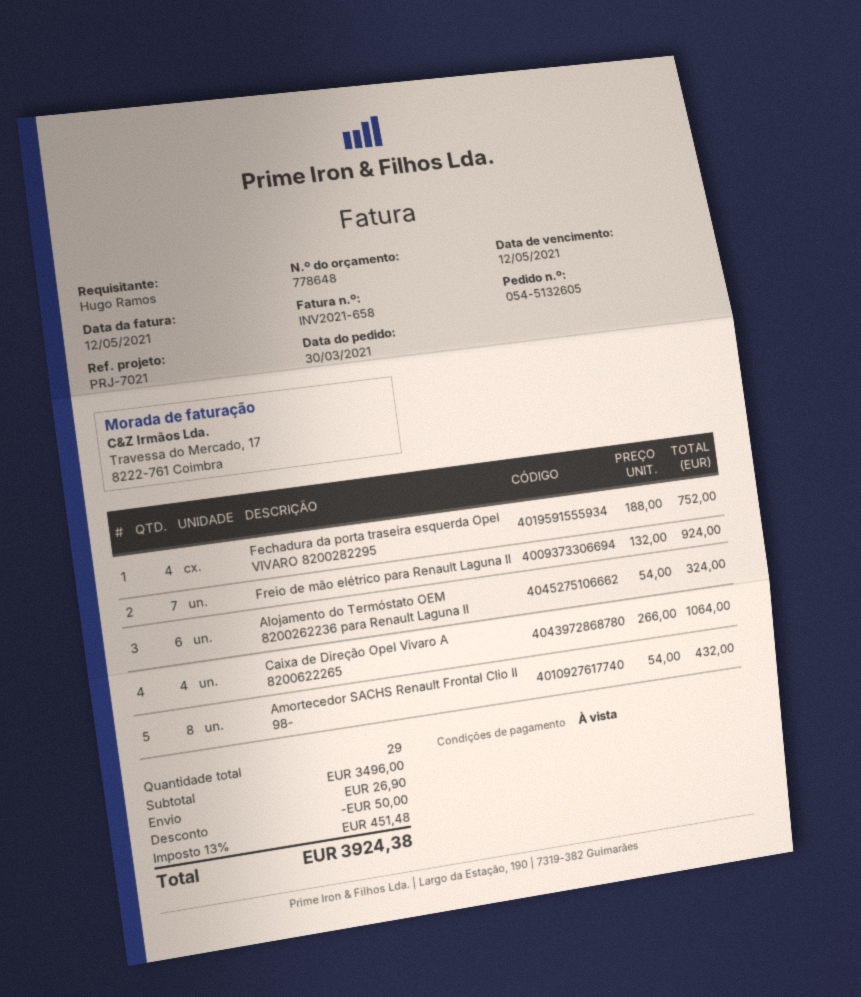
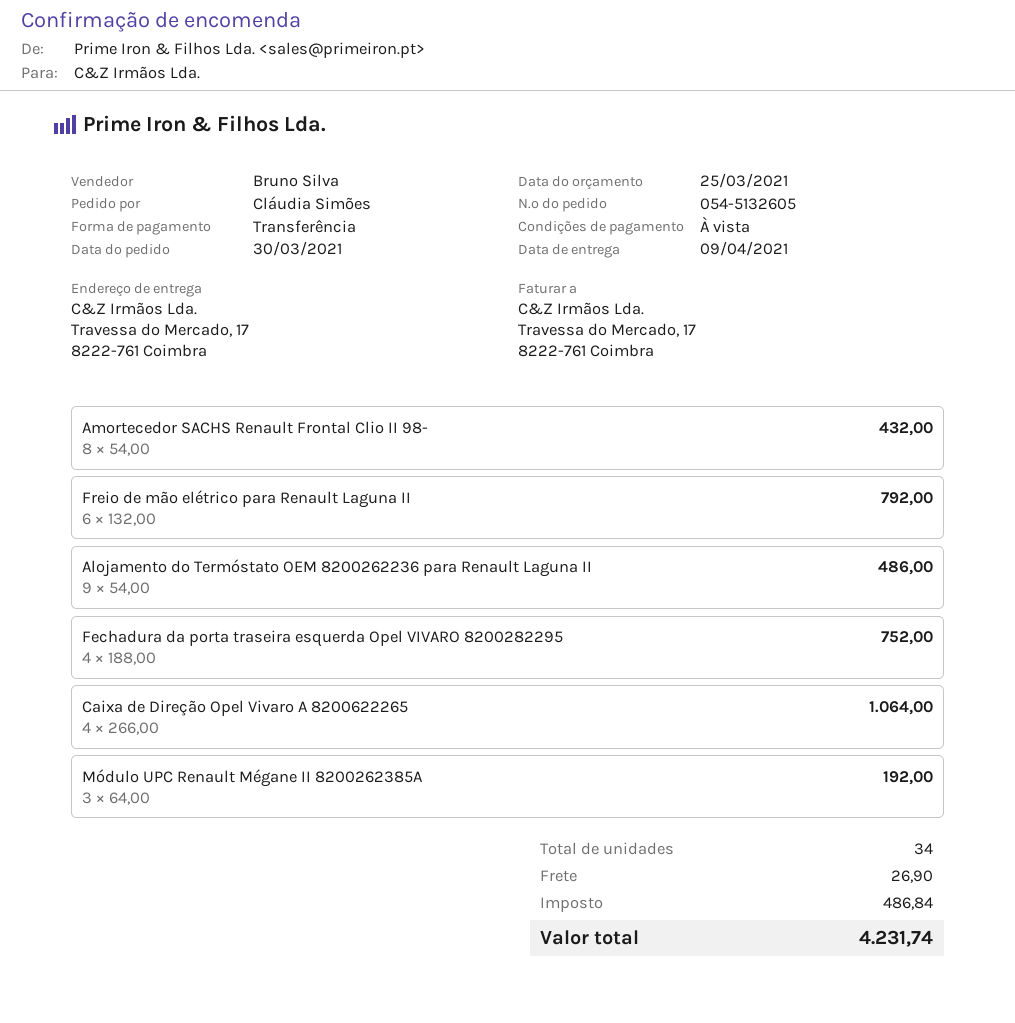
ordered by: Hugo Ramos -> Cláudia Simões
Freio de mão elétrico para Renault Laguna II: 7 x 132.00 = 924.00 -> 6 x 132.00 = 792.00
Alojamento do Termóstato OEM 8200262236 para Renault Laguna II: 6 x 54.00 = 324.00 -> 9 x 54.00 = 486.00
Módulo UPC Renault Mégane II 8200262385A: none -> 3 x 64.00 = 192.00
total quantity: 29 -> 34
discount: 50.00 -> none
tax: 451.48 -> 486.84
total: 3924.38 -> 4231.74

